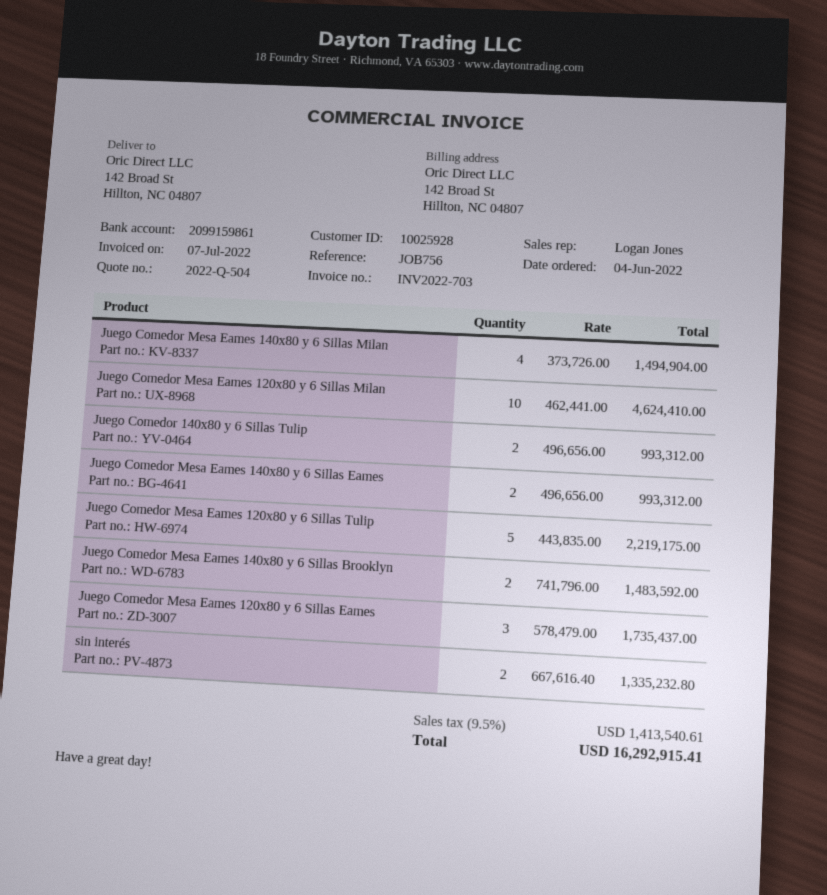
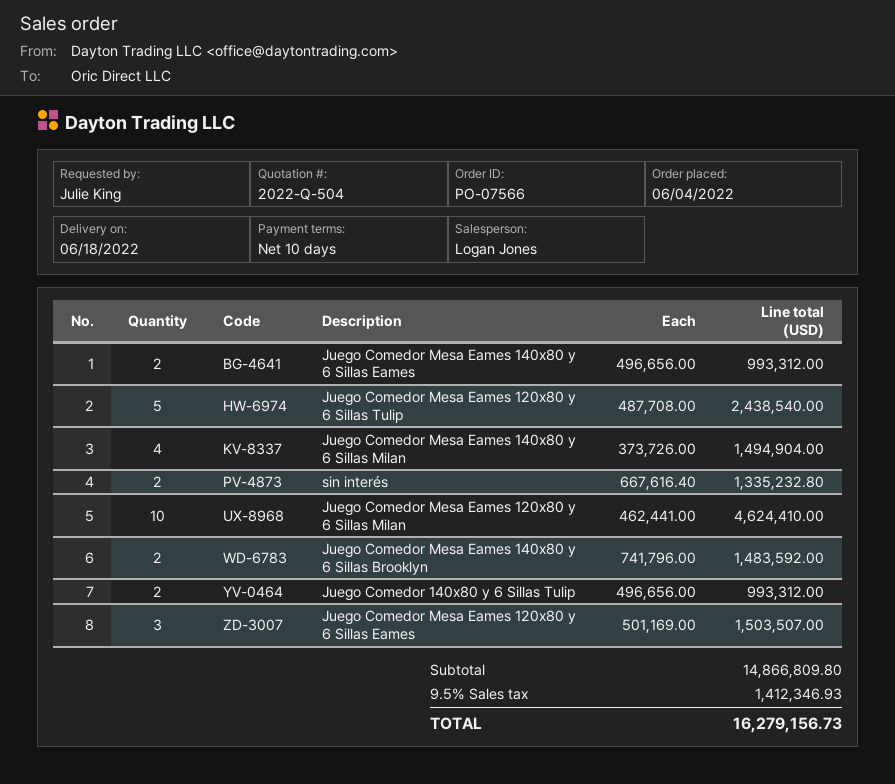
Juego Comedor Mesa Eames 120x80 y 6 Sillas Tulip: 5 x 443835.00 = 2219175.00 -> 5 x 487708.00 = 2438540.00
Juego Comedor Mesa Eames 120x80 y 6 Sillas Eames: 3 x 578479.00 = 1735437.00 -> 3 x 501169.00 = 1503507.00
tax: 9.5% = 1413540.61 -> 9.5% = 1412346.93
total: 16292915.41 -> 16279156.73

